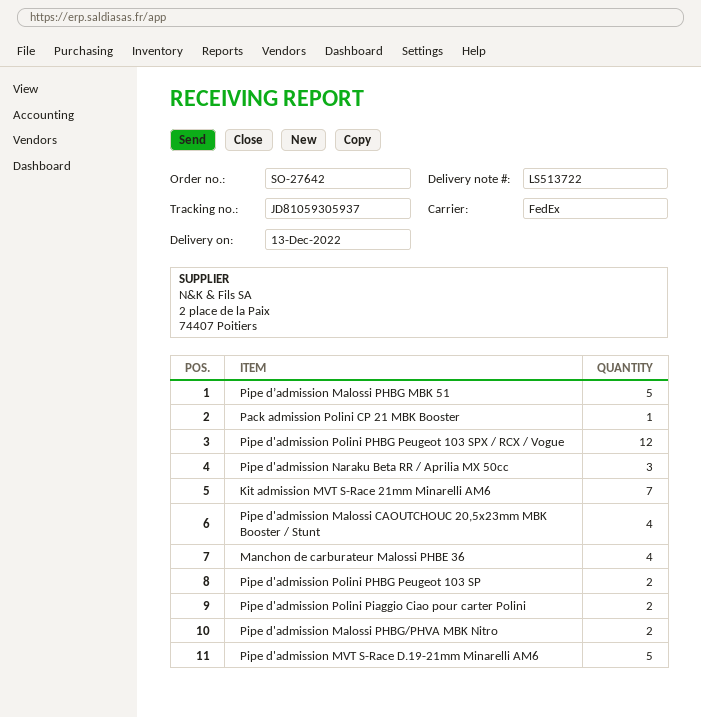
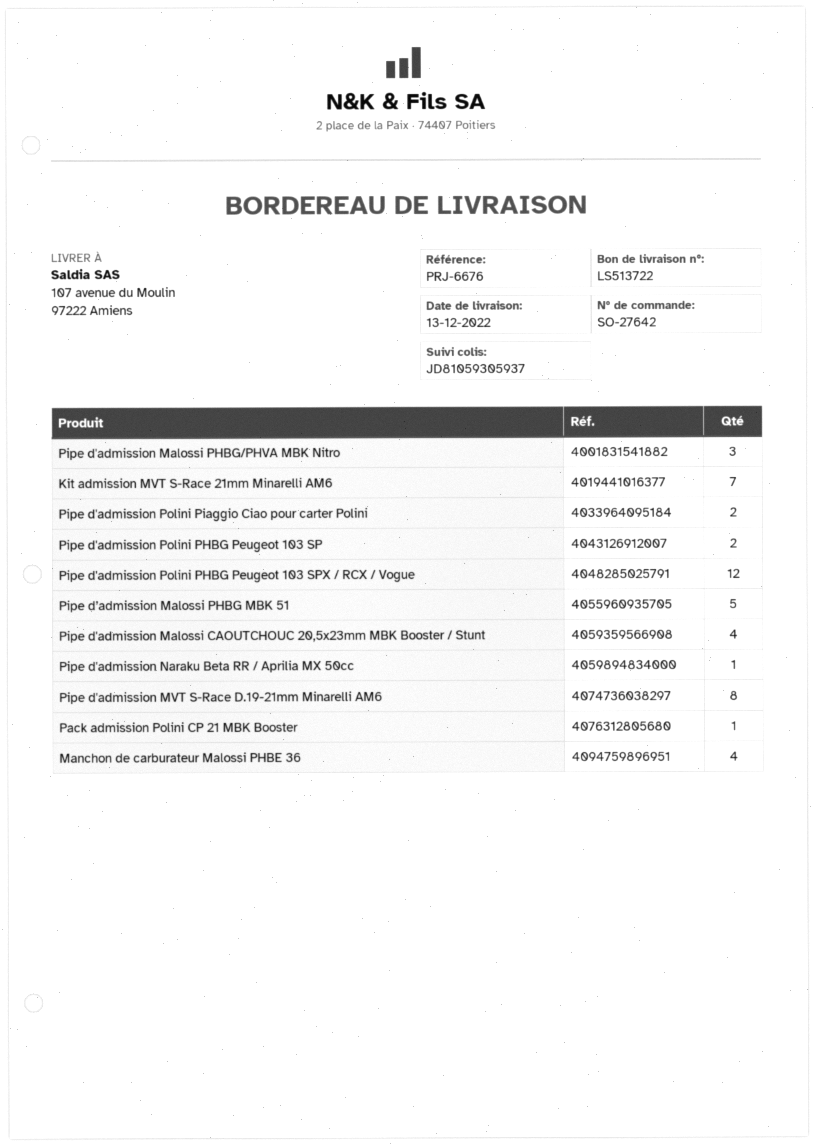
Pipe d'admission Naraku Beta RR / Aprilia MX 50cc: 3 -> 1
Pipe d'admission Malossi PHBG/PHVA MBK Nitro: 2 -> 3
Pipe d'admission MVT S-Race D.19-21mm Minarelli AM6: 5 -> 8

